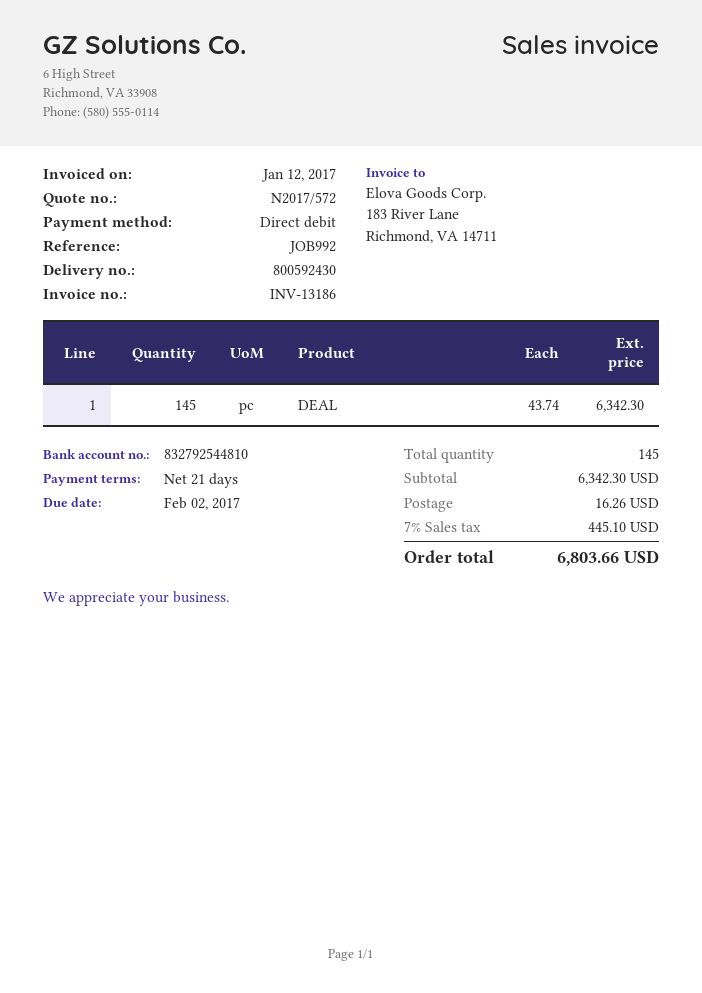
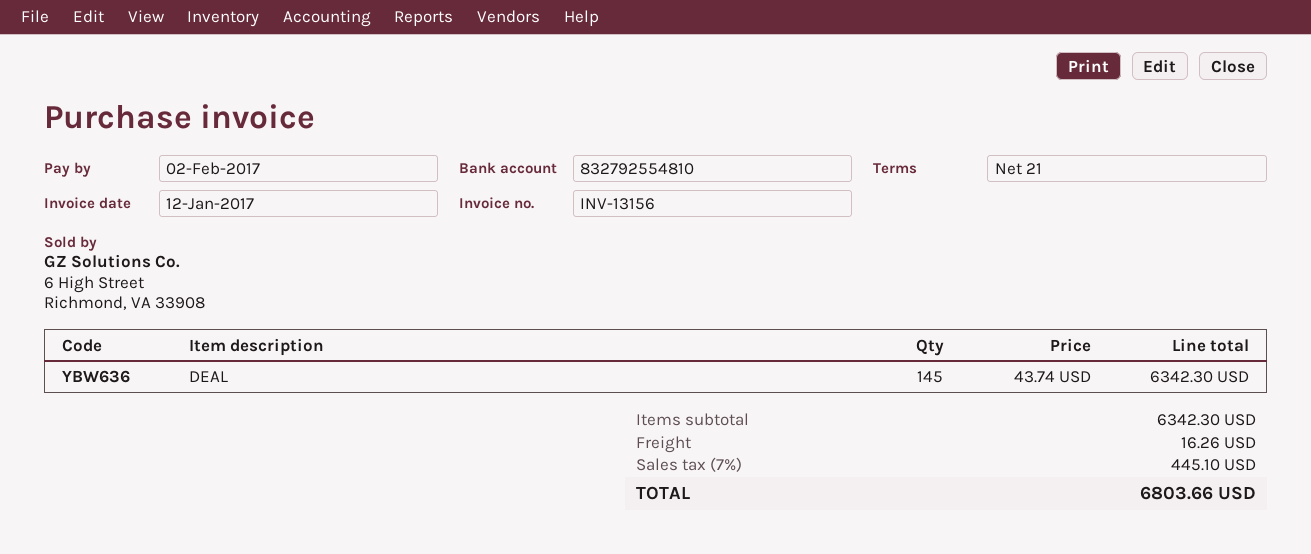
invoice number: INV-13186 -> INV-13156
bank account: 832792544810 -> 832792554810

